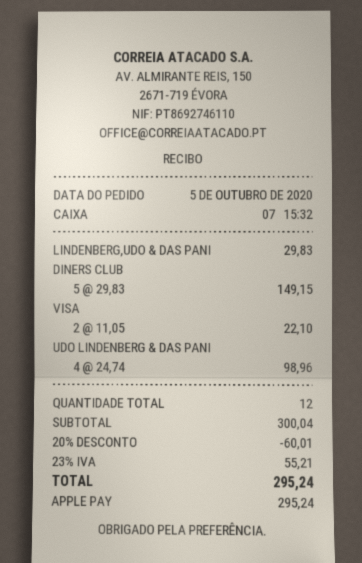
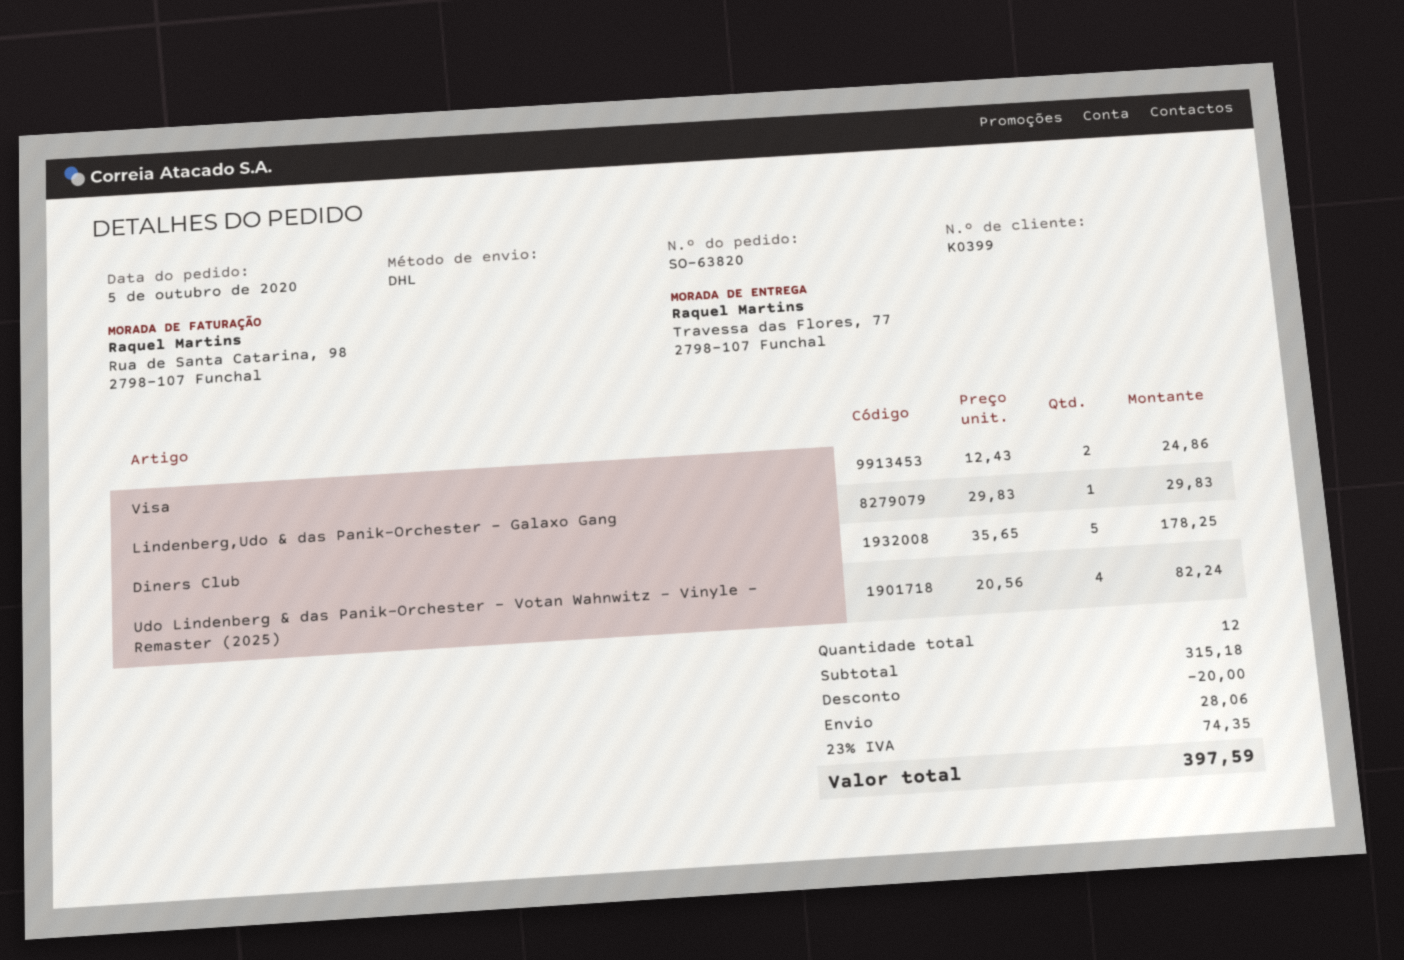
DINERS CLUB: 5 x 29.83 = 149.15 -> 5 x 35.65 = 178.25
VISA: 2 x 11.05 = 22.10 -> 2 x 12.43 = 24.86
UDO LINDENBERG & DAS PANI: 4 x 24.74 = 98.96 -> 4 x 20.56 = 82.24
subtotal: 300.04 -> 315.18
discount: 60.01 -> 20.00
shipping: none -> 28.06
tax: 23% = 55.21 -> 23% = 74.35
total: 295.24 -> 397.59

